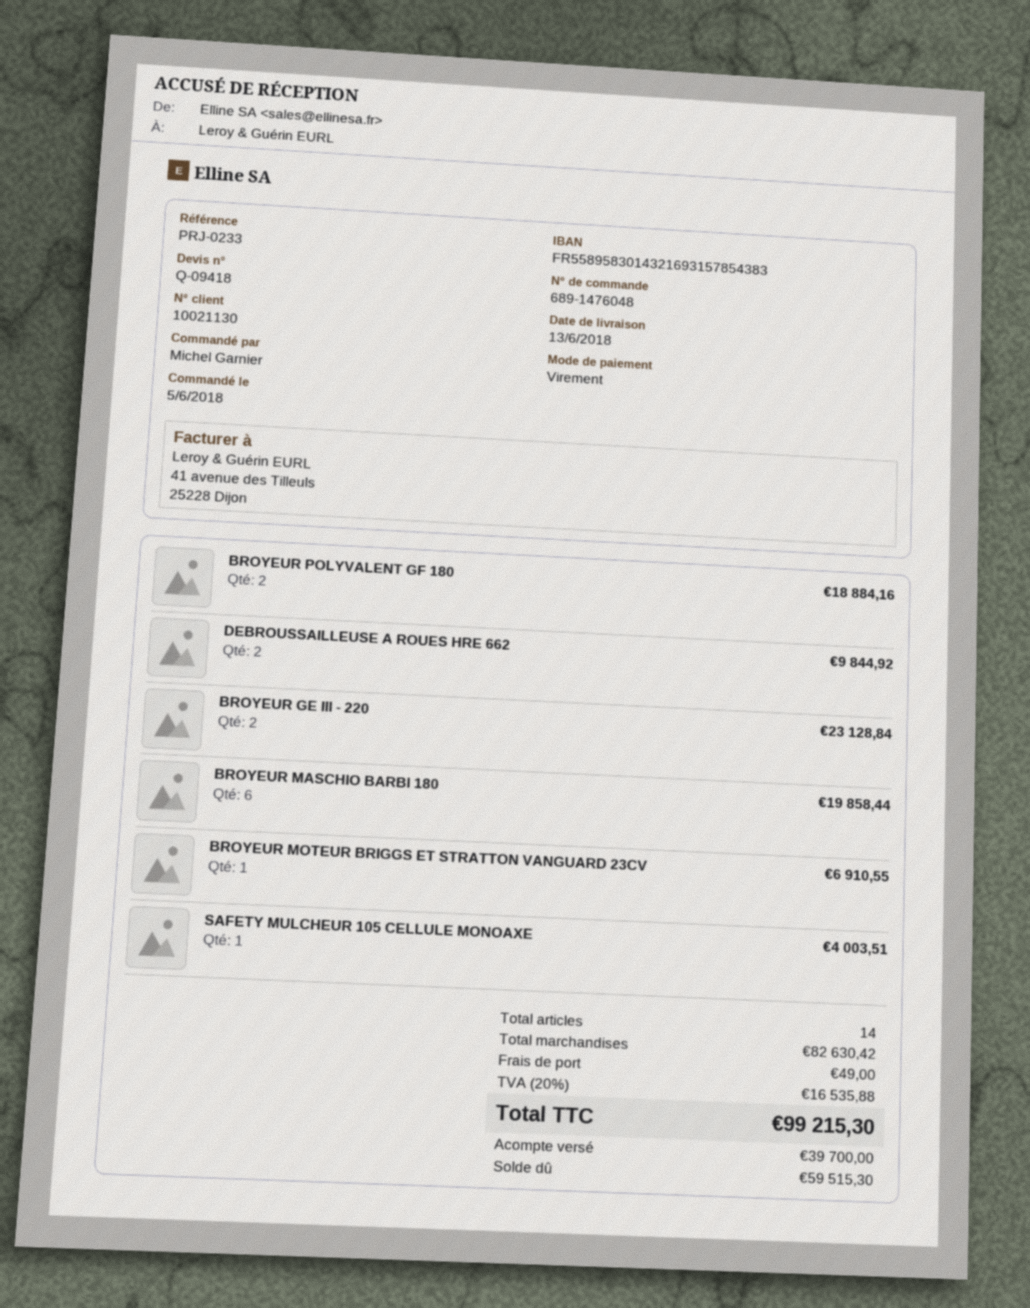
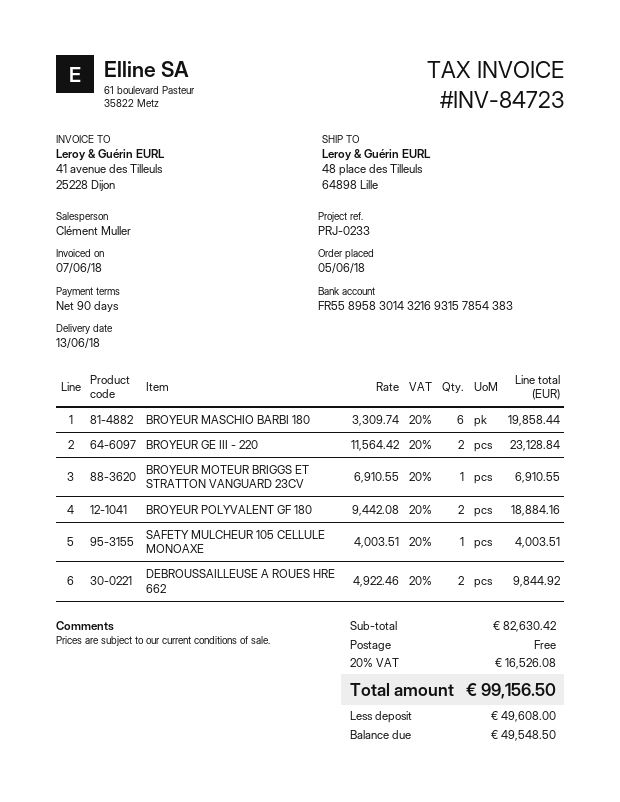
shipping: 49.00 -> 0.00
tax: 20% = 16535.88 -> 20% = 16526.08
total: 99215.30 -> 99156.50
deposit: 39700.00 -> 49608.00
balance: 59515.30 -> 49548.50

